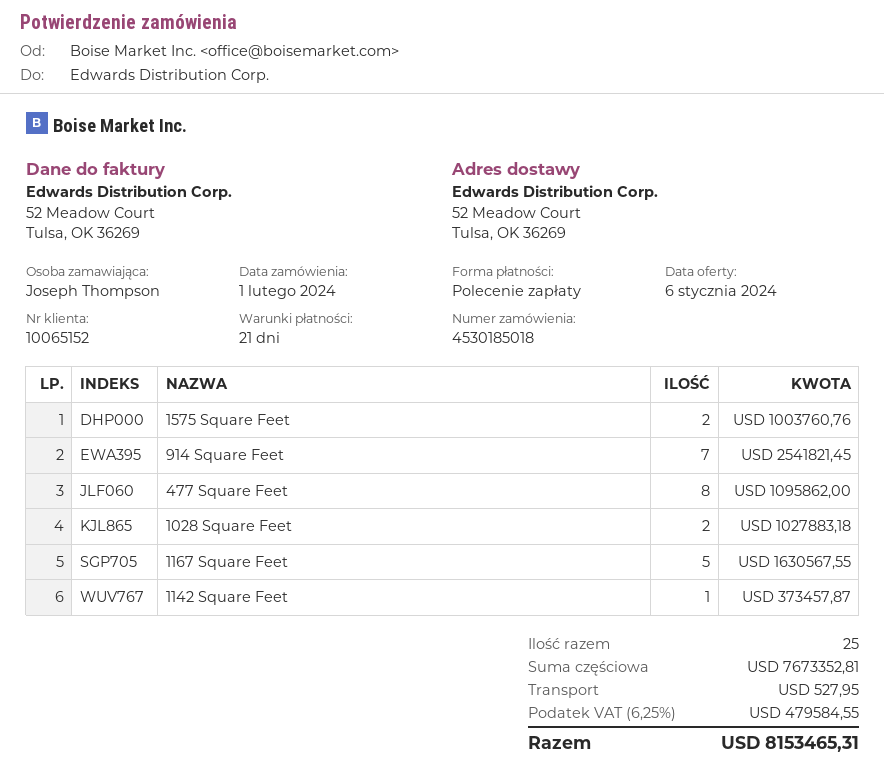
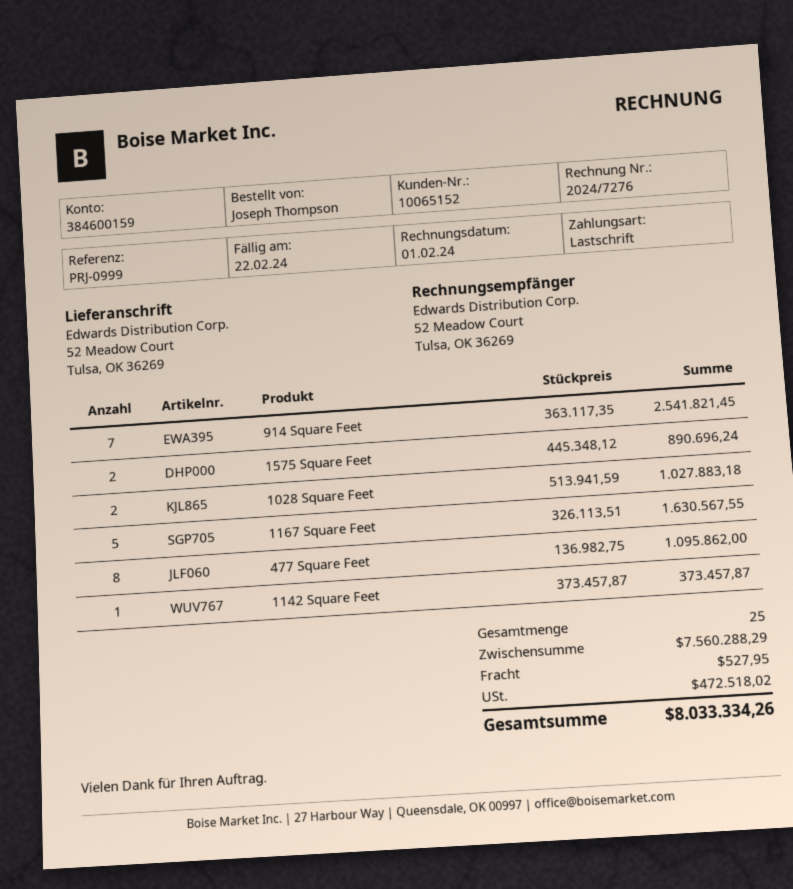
1575 Square Feet: 2 for 1003760.76 -> 2 for 890696.24
subtotal: 7673352.81 -> 7560288.29
tax: 479584.55 -> 472518.02
total: 8153465.31 -> 8033334.26

